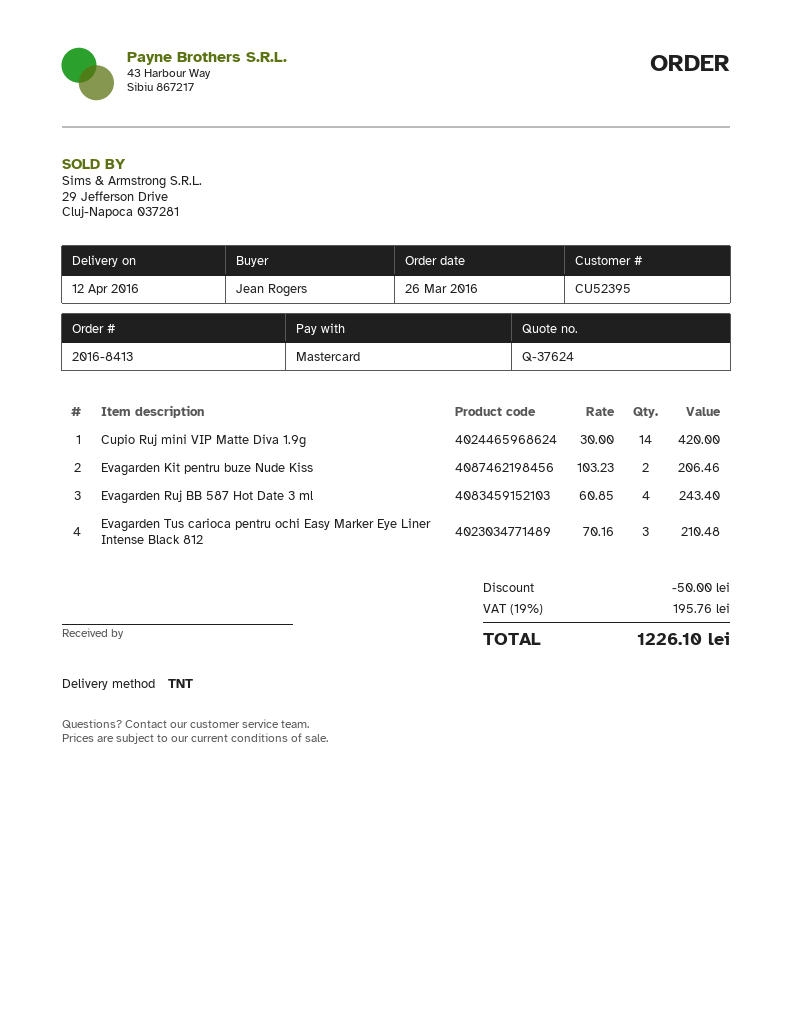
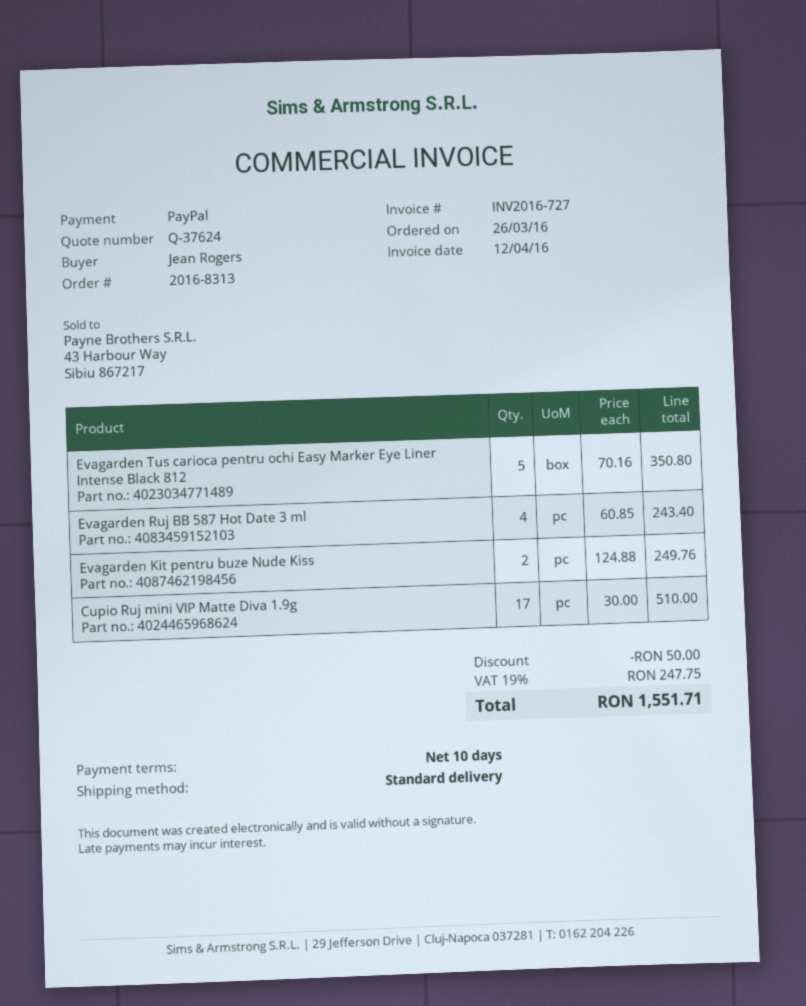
order number: 2016-8413 -> 2016-8313
payment method: Mastercard -> PayPal
shipping method: TNT -> standard
Cupio Ruj mini VIP Matte Diva 1.9g: 14 x 30.00 = 420.00 -> 17 x 30.00 = 510.00
Evagarden Kit pentru buze Nude Kiss: 2 x 103.23 = 206.46 -> 2 x 124.88 = 249.76
Evagarden Tus carioca pentru ochi Easy Marker Eye Liner Intense Black 812: 3 x 70.16 = 210.48 -> 5 x 70.16 = 350.80
tax: 19% = 195.76 -> 19% = 247.75
total: 1226.10 -> 1551.71

